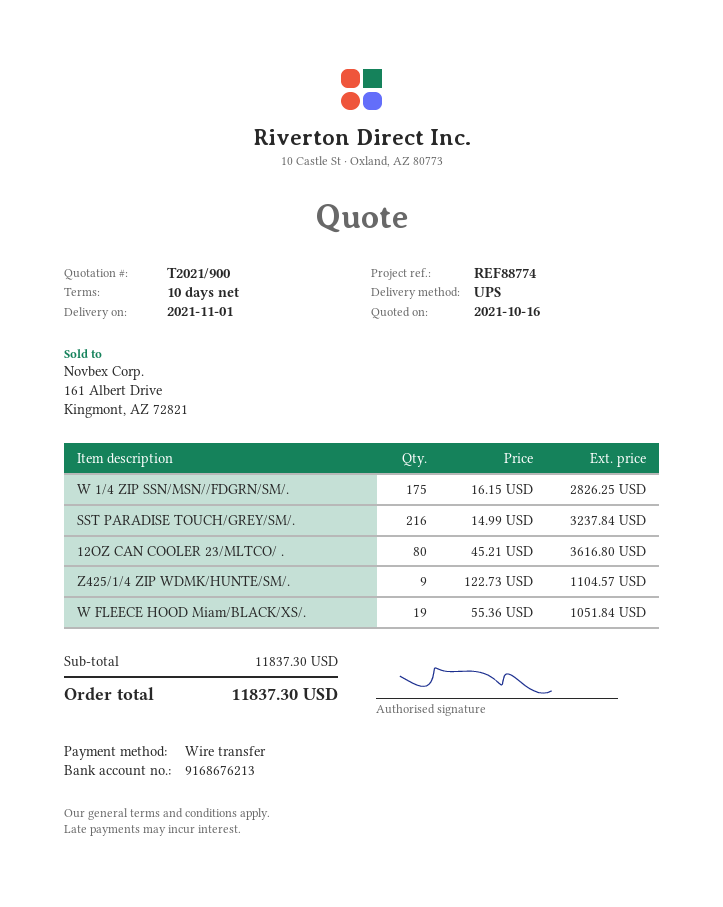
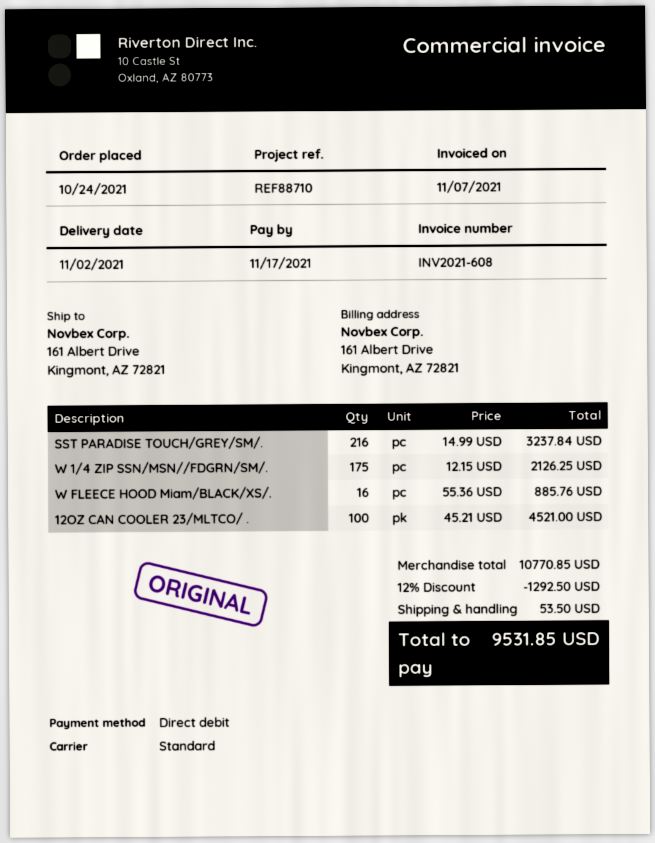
delivery date: 2021-11-01 -> 2021-11-02
reference: REF88774 -> REF88710
payment method: bank transfer -> direct debit
shipping method: UPS -> standard
W 1/4 ZIP SSN/MSN//FDGRN/SM/.: 175 x 16.15 = 2826.25 -> 175 x 12.15 = 2126.25
12OZ CAN COOLER 23/MLTCO/ .: 80 x 45.21 = 3616.80 -> 100 x 45.21 = 4521.00
Z425/1/4 ZIP WDMK/HUNTE/SM/.: 9 x 122.73 = 1104.57 -> none
W FLEECE HOOD Miam/BLACK/XS/.: 19 x 55.36 = 1051.84 -> 16 x 55.36 = 885.76
subtotal: 11837.30 -> 10770.85
discount: none -> 12% = 1292.50
shipping: none -> 53.50
total: 11837.30 -> 9531.85

